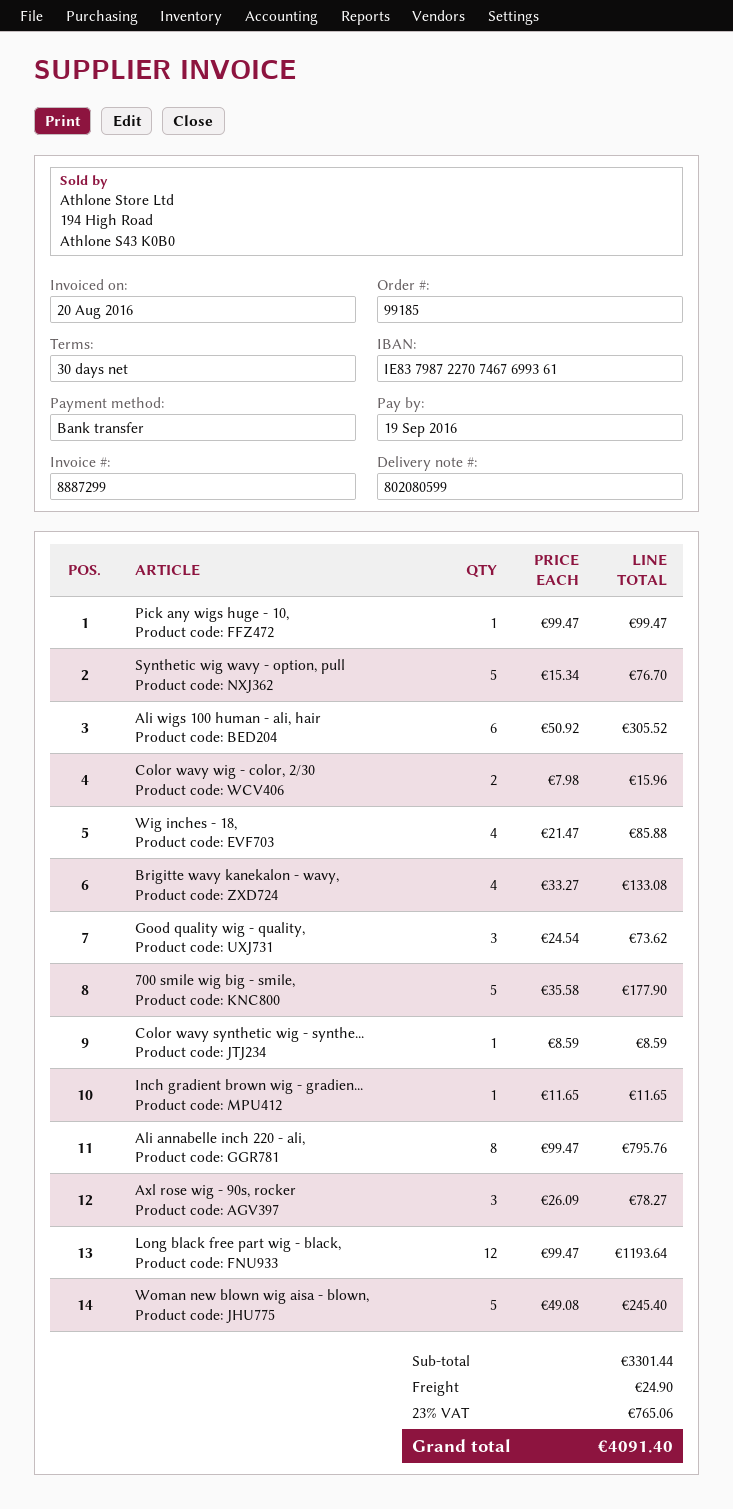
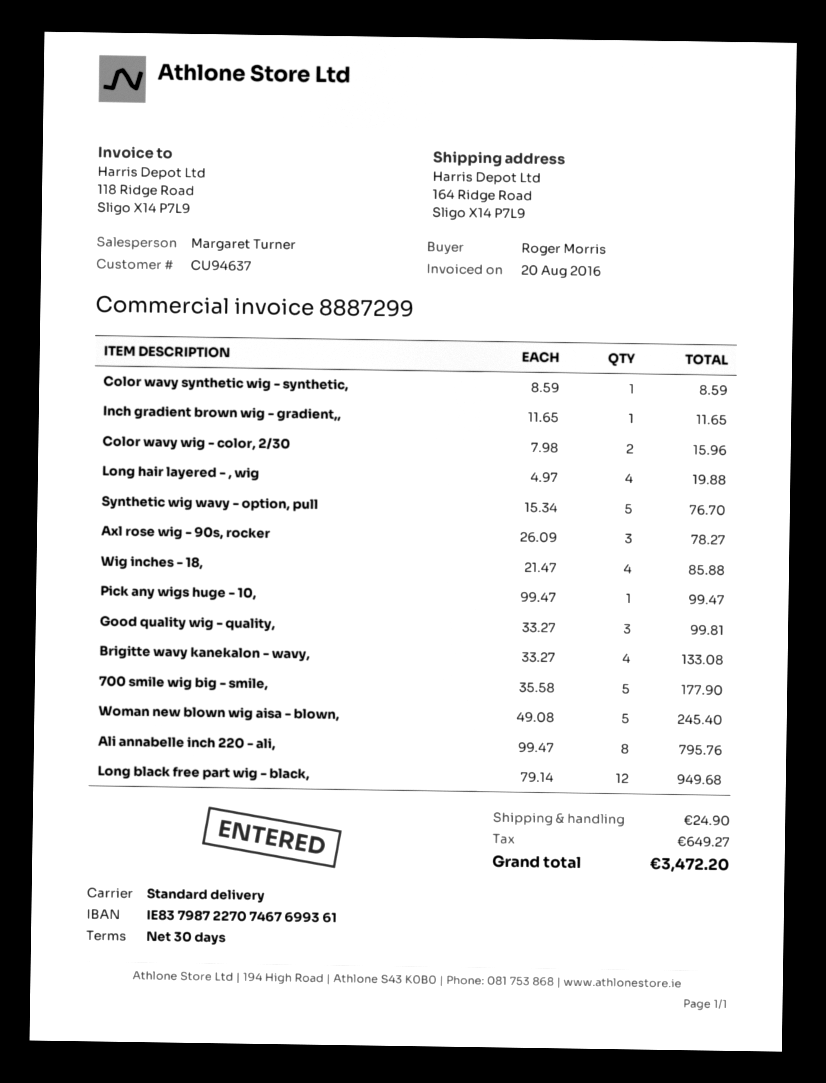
Ali wigs 100 human - ali, hair: 6 x 50.92 = 305.52 -> none
Good quality wig - quality,: 3 x 24.54 = 73.62 -> 3 x 33.27 = 99.81
Long black free part wig - black,: 12 x 99.47 = 1193.64 -> 12 x 79.14 = 949.68
Long hair layered - , wig: none -> 4 x 4.97 = 19.88
tax: 765.06 -> 649.27
total: 4091.40 -> 3472.20

